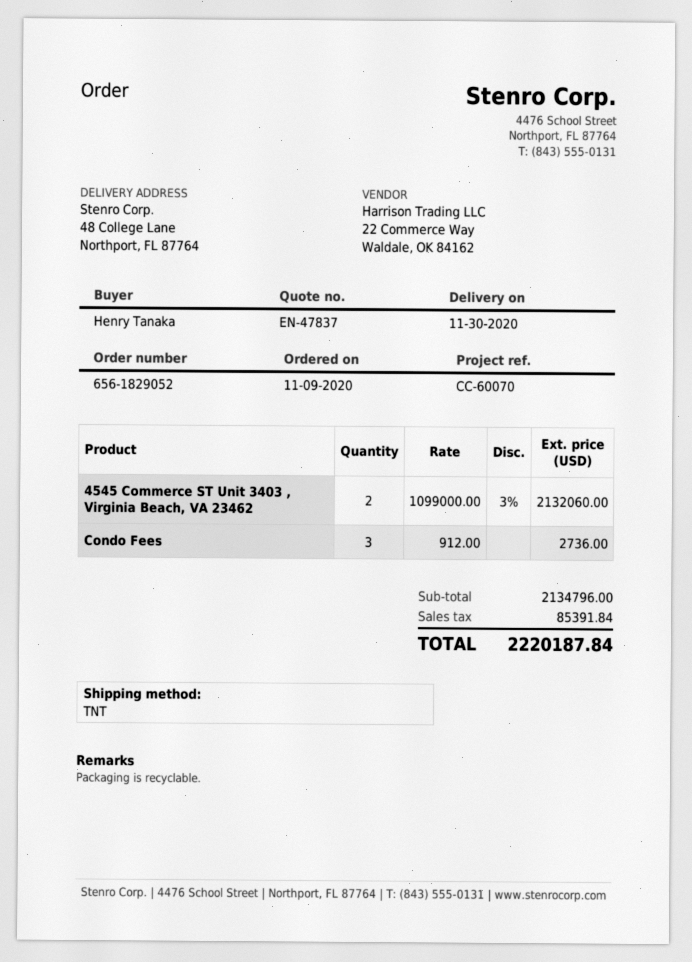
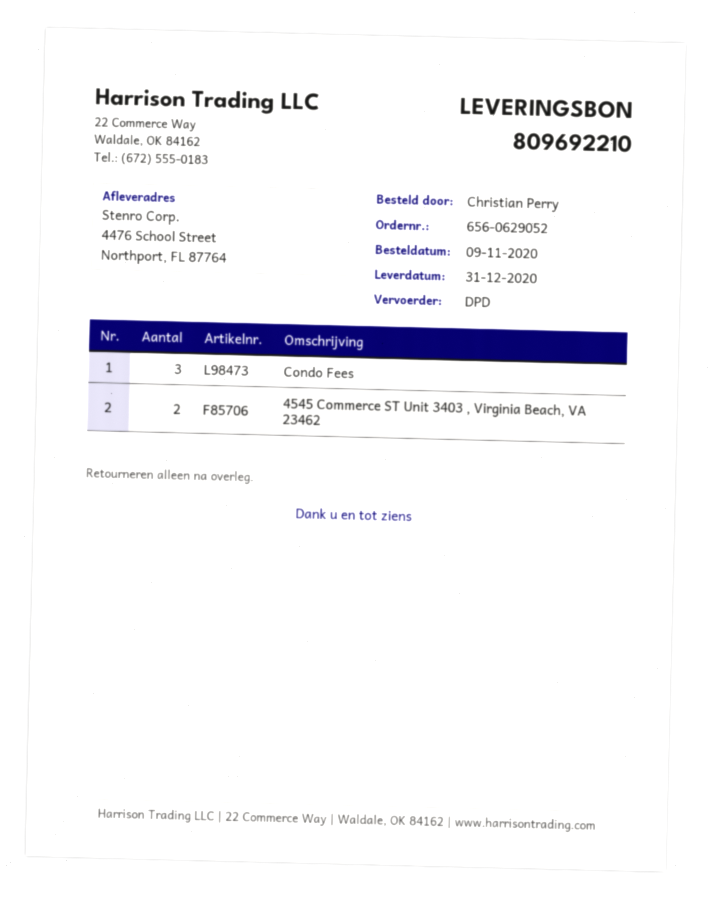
order number: 656-1829052 -> 656-0629052
delivery date: 2020-11-30 -> 2020-12-31
ordered by: Henry Tanaka -> Christian Perry
shipping method: TNT -> DPD
ship to: 48 College Lane, Northport, FL 87764 -> 4476 School Street, Northport, FL 87764

